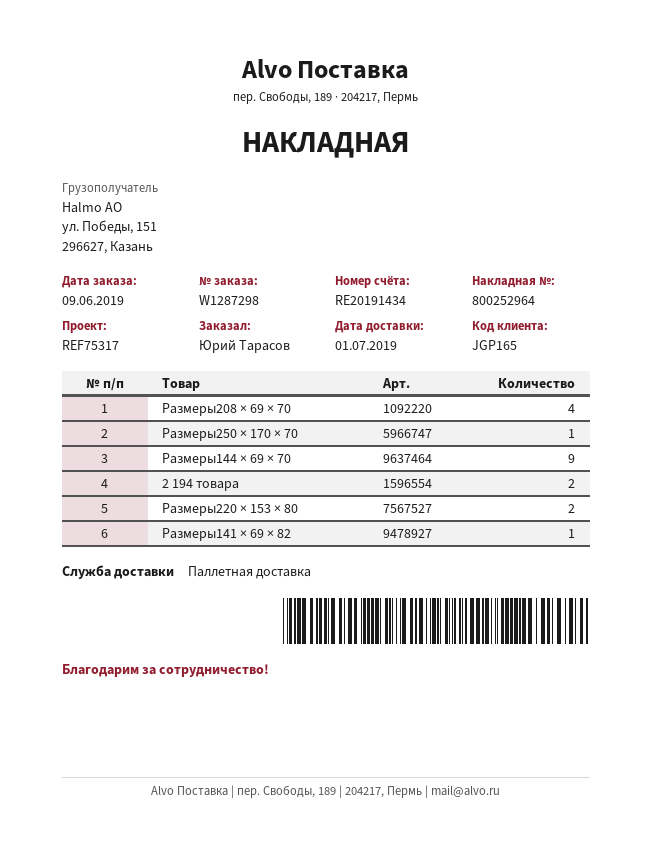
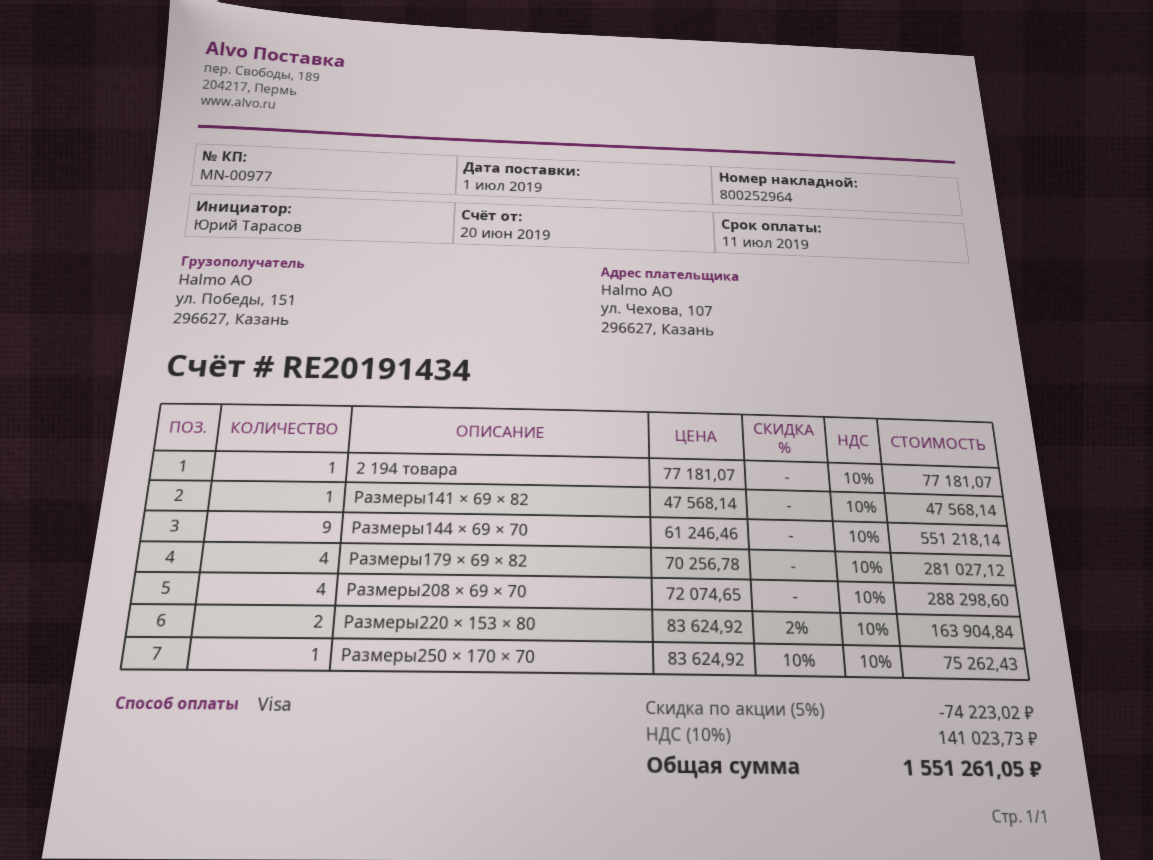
2 194 товара: 2 -> 1
Размеры179 × 69 × 82: none -> 4

